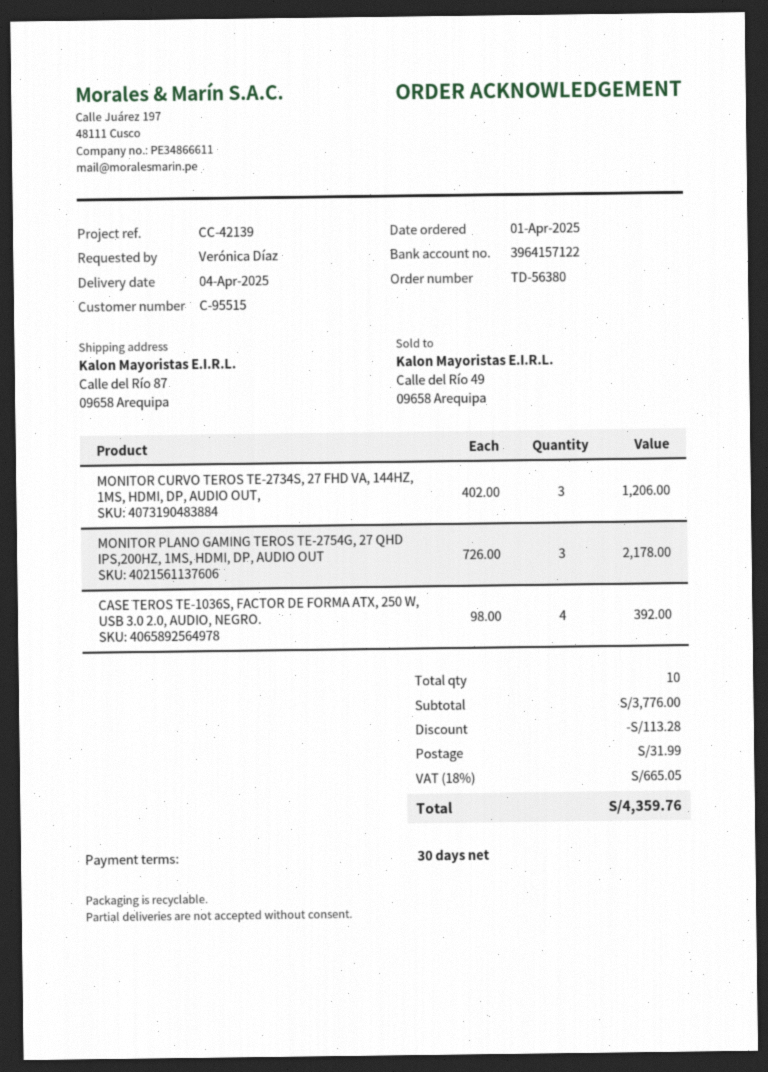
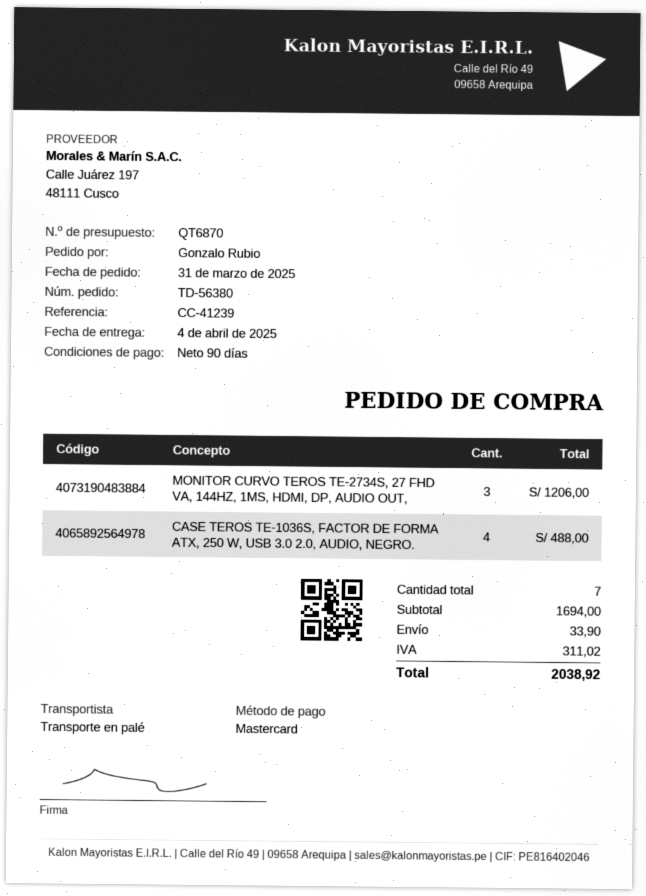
order date: 2025-04-01 -> 2025-03-31
payment terms: 30 days -> 90 days
reference: CC-42139 -> CC-41239
ordered by: Verónica Díaz -> Gonzalo Rubio
MONITOR PLANO GAMING TEROS TE-2754G, 27 QHD IPS,200HZ, 1MS, HDMI, DP, AUDIO OUT: 3 for 2178.00 -> none
CASE TEROS TE-1036S, FACTOR DE FORMA ATX, 250 W, USB 3.0 2.0, AUDIO, NEGRO.: 4 for 392.00 -> 4 for 488.00
total quantity: 10 -> 7
subtotal: 3776.00 -> 1694.00
discount: 113.28 -> none
shipping: 31.99 -> 33.90
tax: 665.05 -> 311.02
total: 4359.76 -> 2038.92

